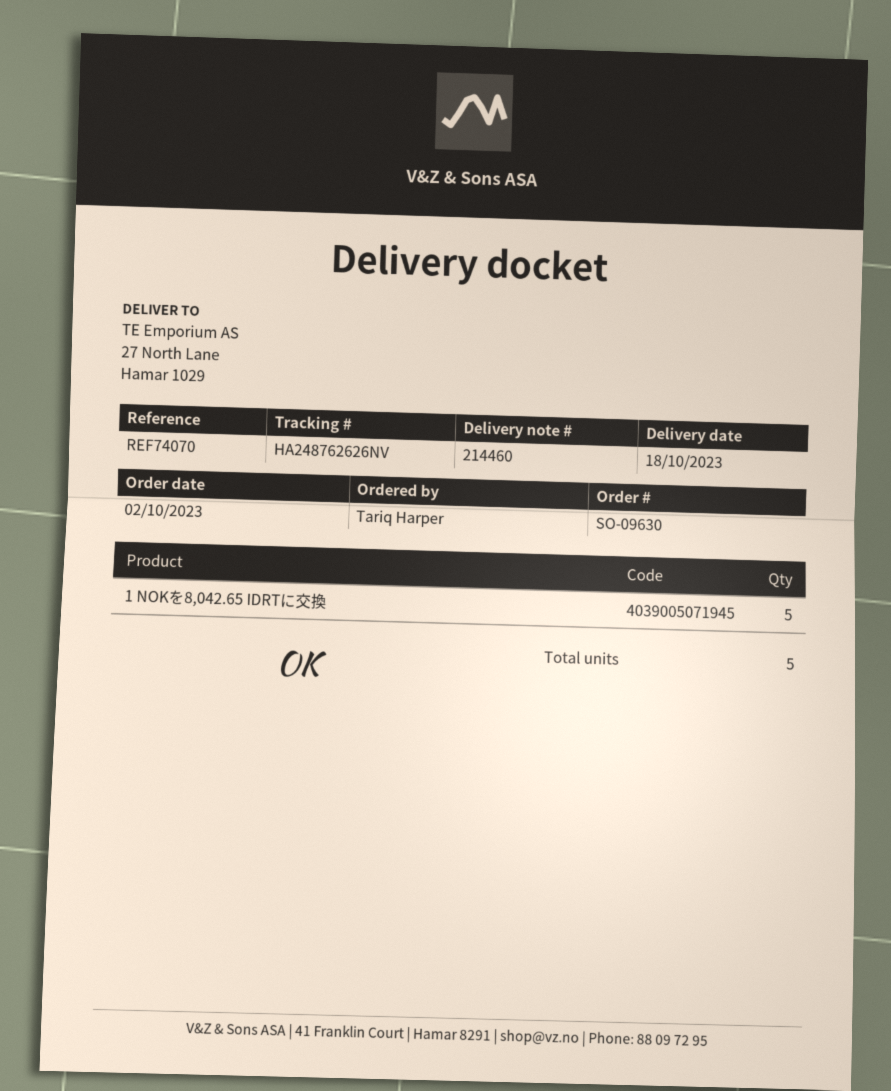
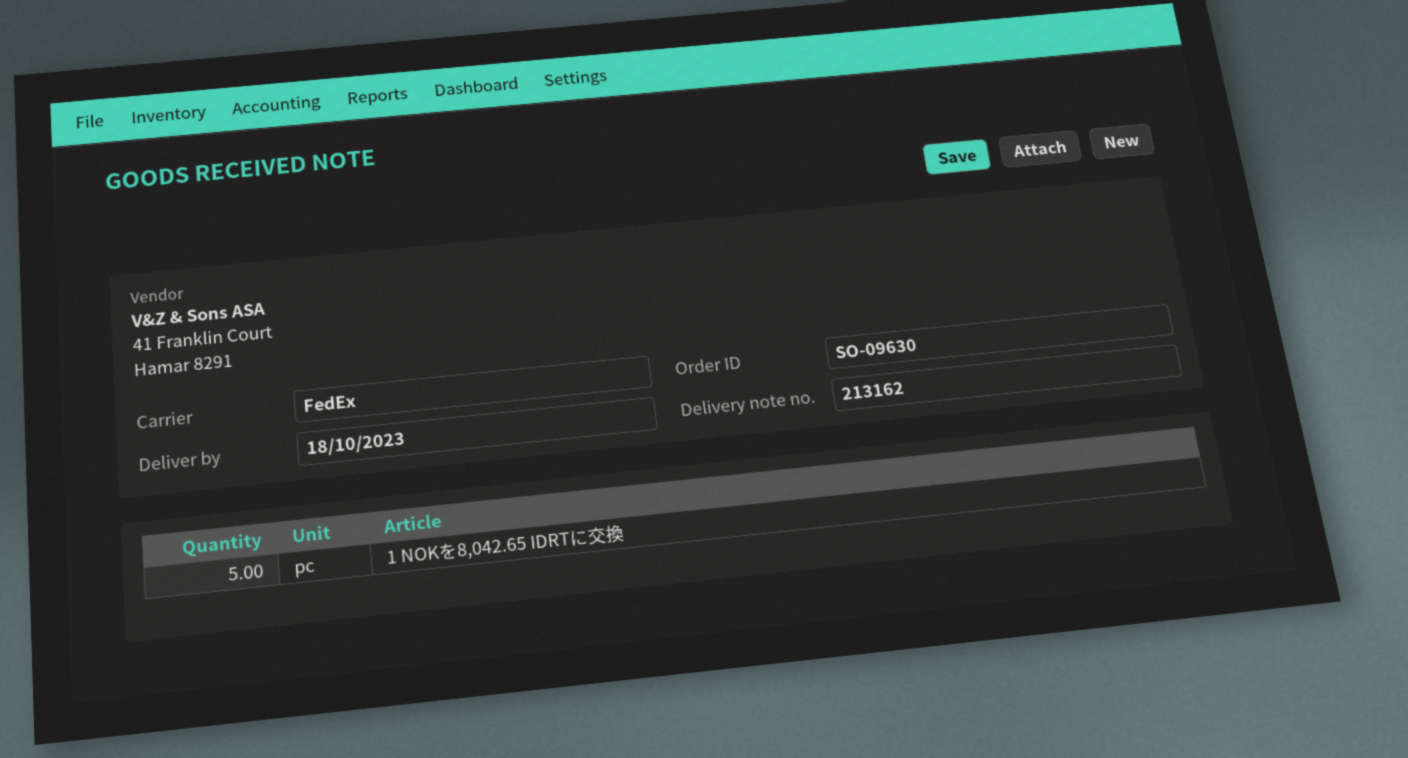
delivery note number: 214460 -> 213162

